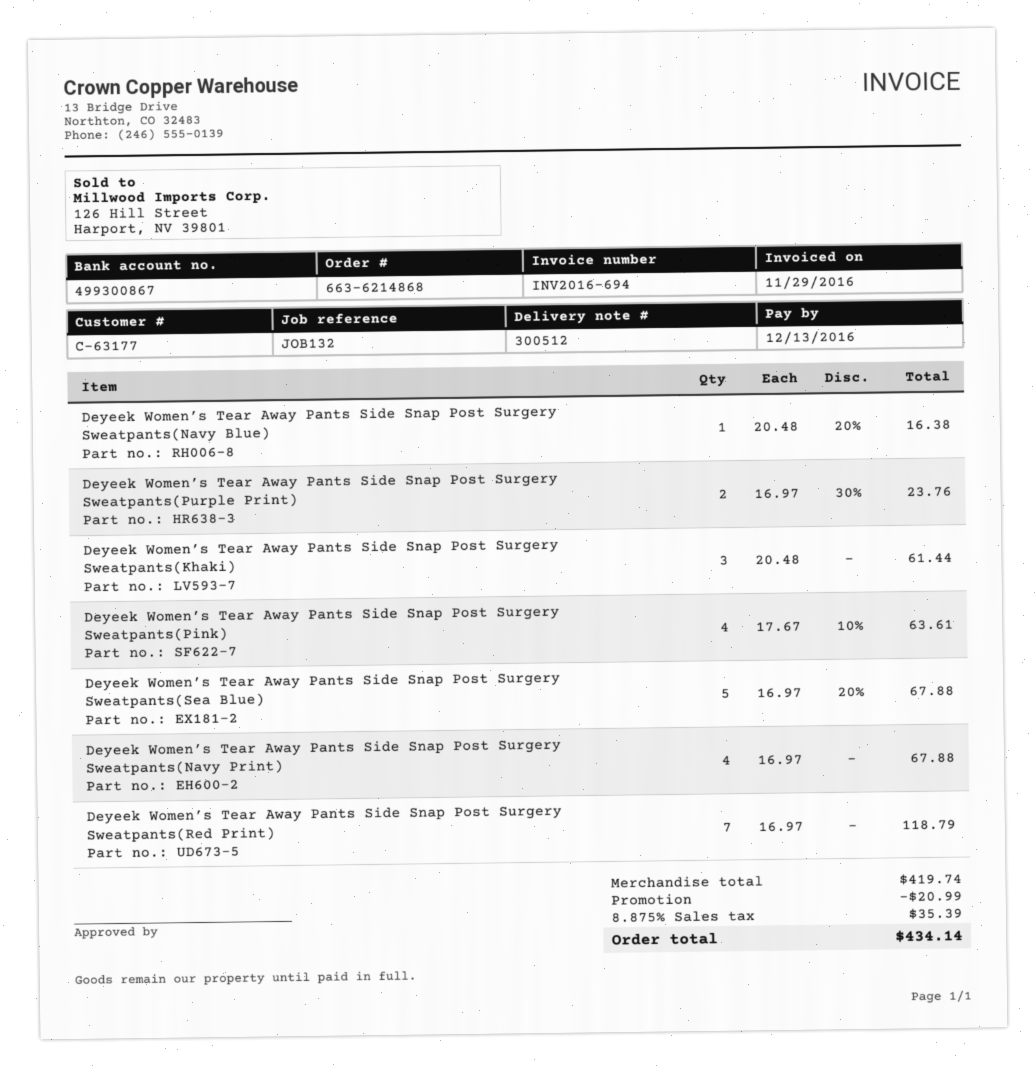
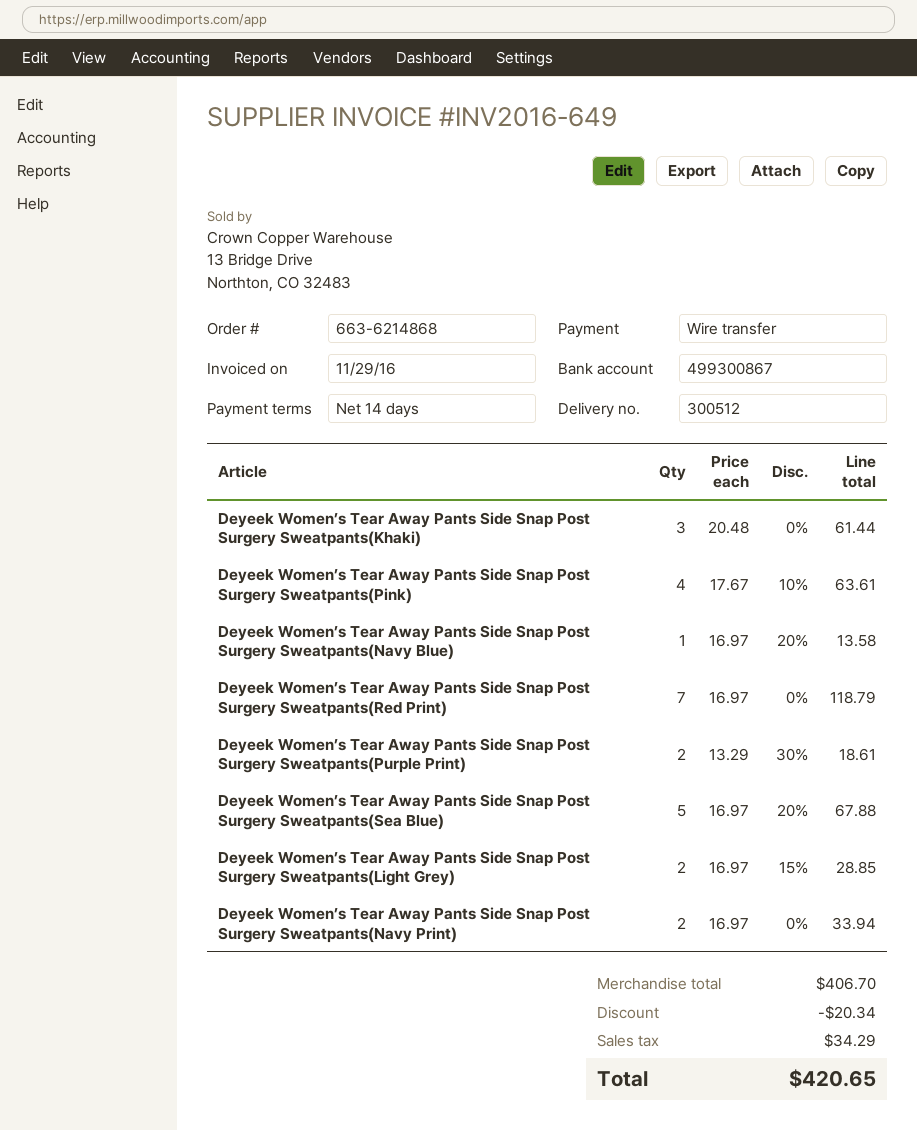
invoice number: INV2016-694 -> INV2016-649
Deyeek Women’s Tear Away Pants Side Snap Post Surgery Sweatpants(Navy Blue): 1 x 20.48 - 20% = 16.38 -> 1 x 16.97 - 20% = 13.58
Deyeek Women’s Tear Away Pants Side Snap Post Surgery Sweatpants(Purple Print): 2 x 16.97 - 30% = 23.76 -> 2 x 13.29 - 30% = 18.61
Deyeek Women’s Tear Away Pants Side Snap Post Surgery Sweatpants(Navy Print): 4 x 16.97 = 67.88 -> 2 x 16.97 = 33.94
Deyeek Women’s Tear Away Pants Side Snap Post Surgery Sweatpants(Light Grey): none -> 2 x 16.97 - 15% = 28.85
subtotal: 419.74 -> 406.70
discount: 20.99 -> 20.34
tax: 35.39 -> 34.29
total: 434.14 -> 420.65

